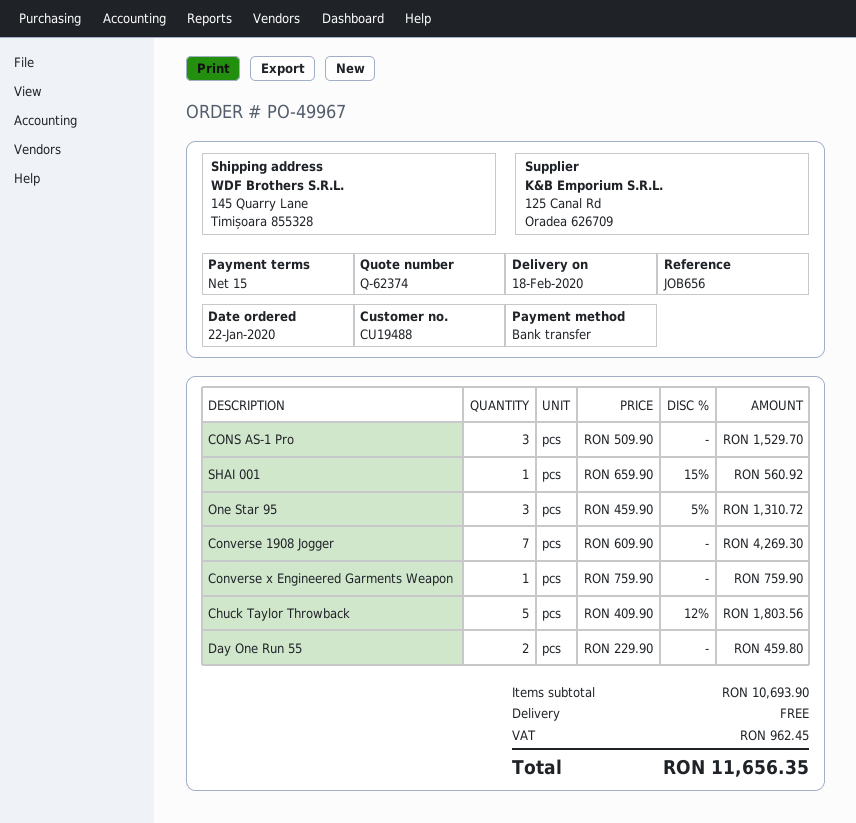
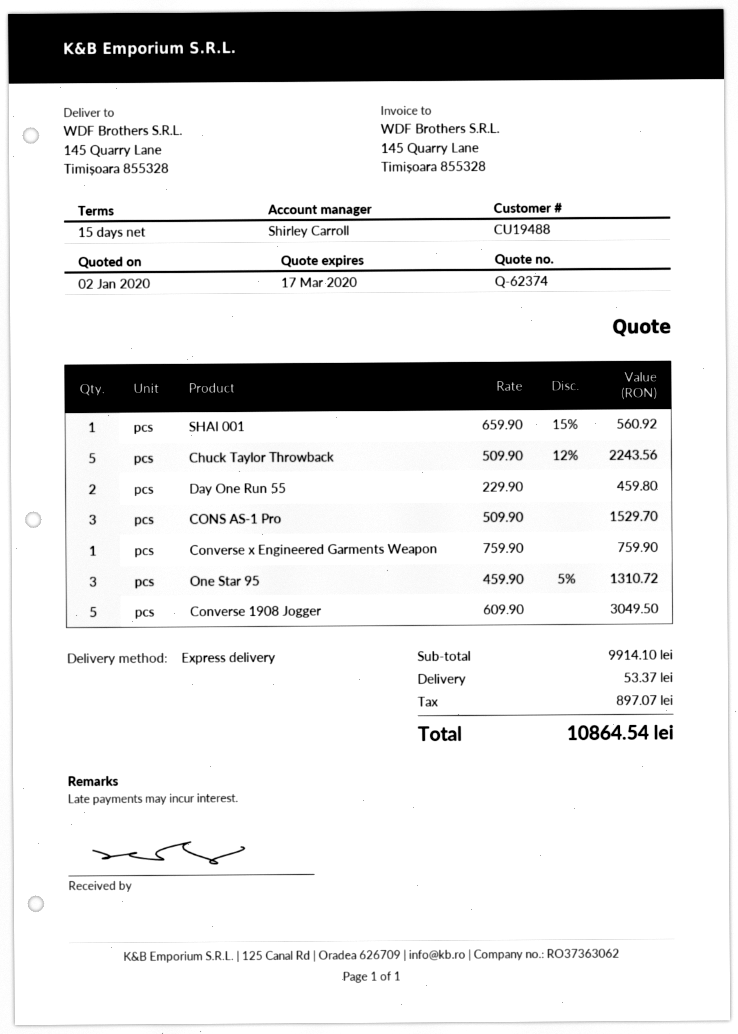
Converse 1908 Jogger: 7 x 609.90 = 4269.30 -> 5 x 609.90 = 3049.50
Chuck Taylor Throwback: 5 x 409.90 - 12% = 1803.56 -> 5 x 509.90 - 12% = 2243.56
subtotal: 10693.90 -> 9914.10
shipping: 0.00 -> 53.37
tax: 962.45 -> 897.07
total: 11656.35 -> 10864.54

